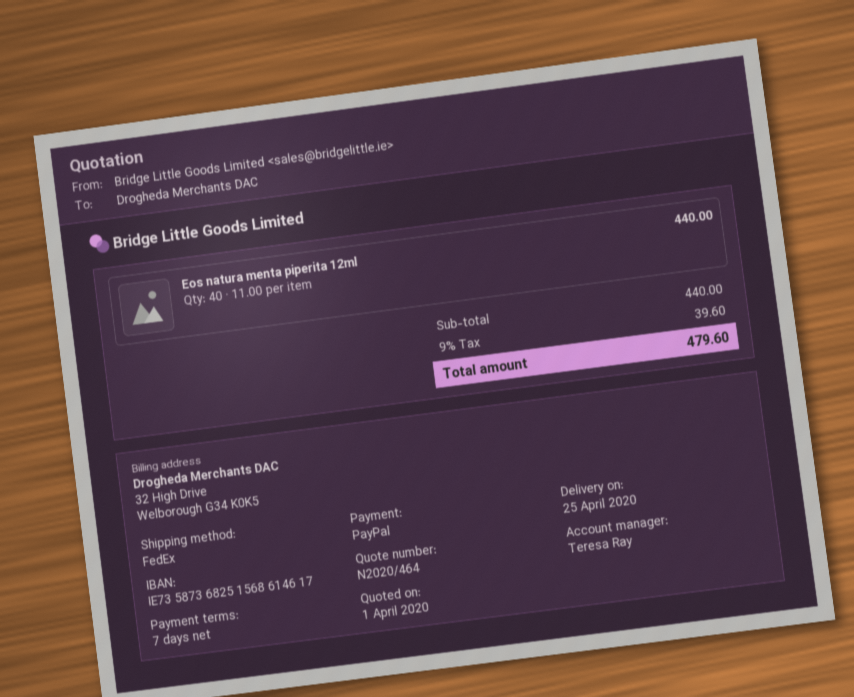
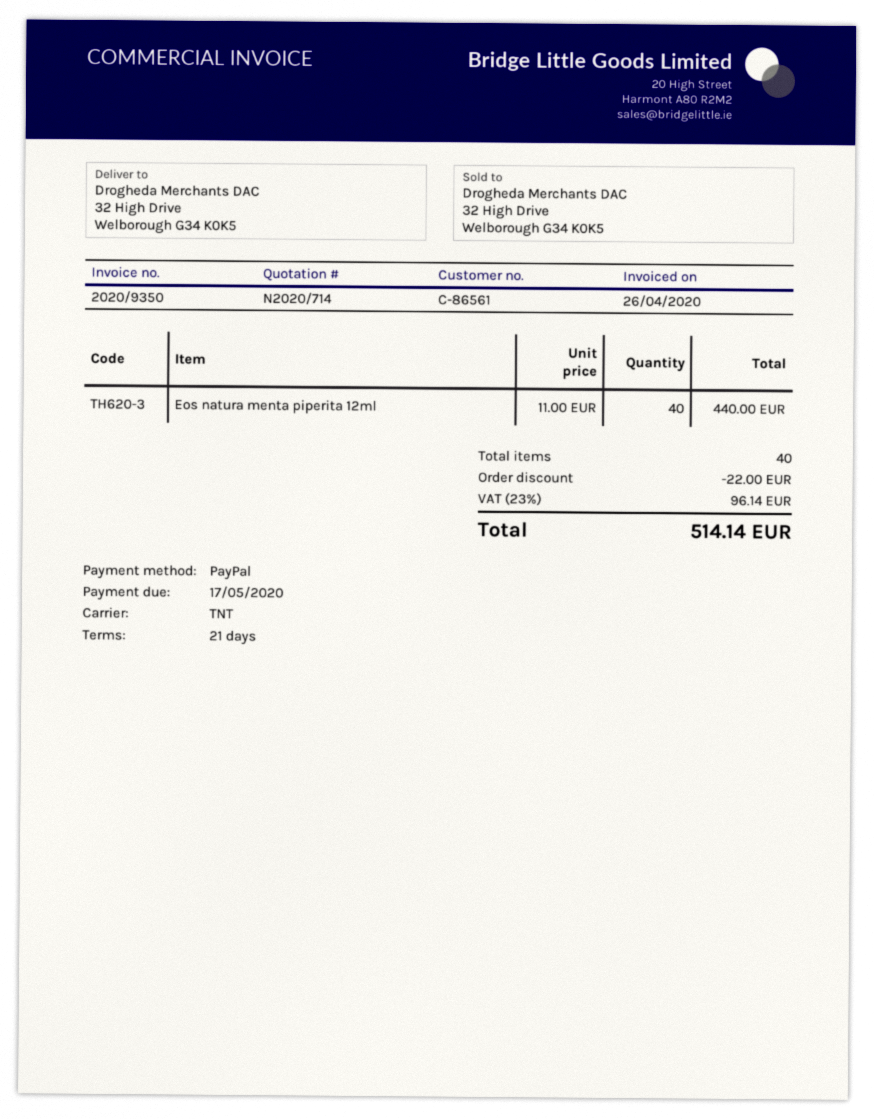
quote number: N2020/464 -> N2020/714
payment terms: 7 days -> 21 days
shipping method: FedEx -> TNT
discount: none -> 22.00
tax: 9% = 39.60 -> 23% = 96.14
total: 479.60 -> 514.14

